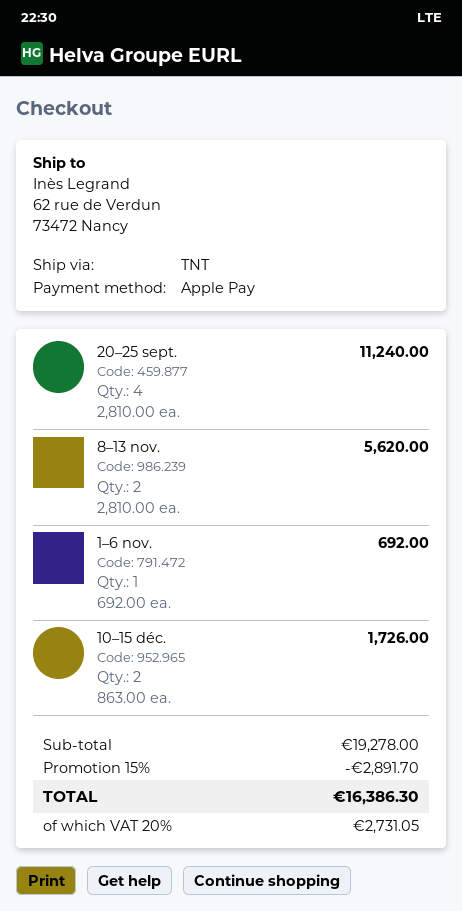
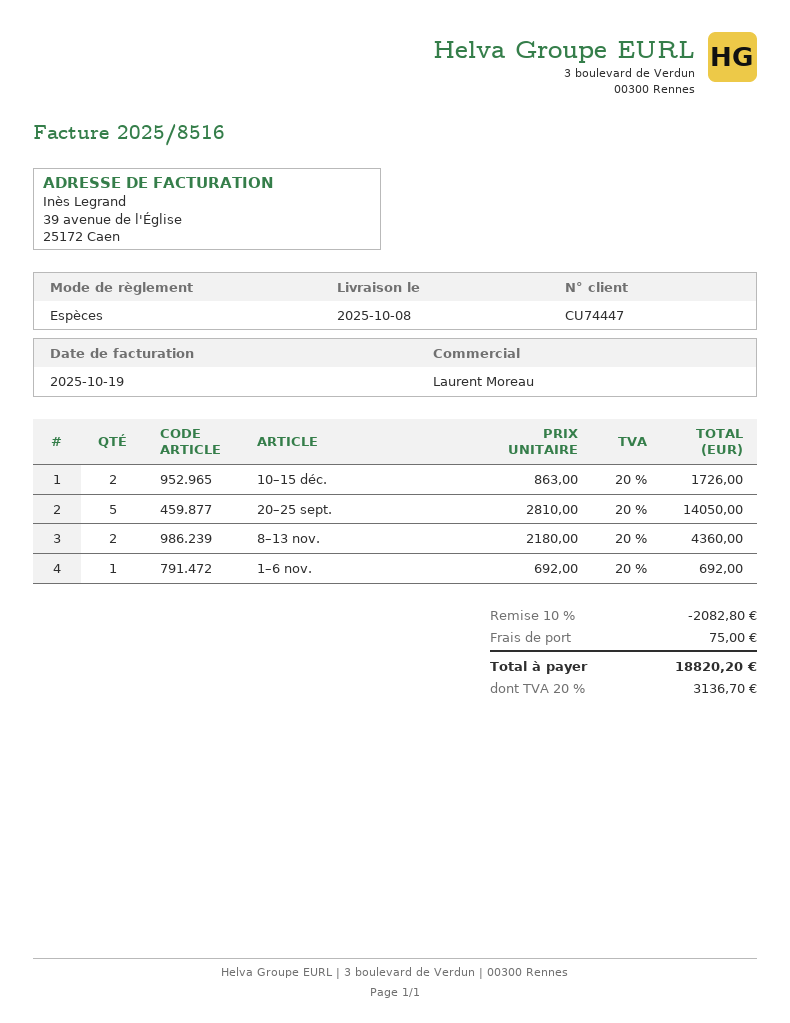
payment method: Apple Pay -> cash
20–25 sept.: 4 x 2810.00 = 11240.00 -> 5 x 2810.00 = 14050.00
8–13 nov.: 2 x 2810.00 = 5620.00 -> 2 x 2180.00 = 4360.00
discount: 15% = 2891.70 -> 10% = 2082.80
shipping: none -> 75.00
tax: 20% = 2731.05 -> 20% = 3136.70
total: 16386.30 -> 18820.20

